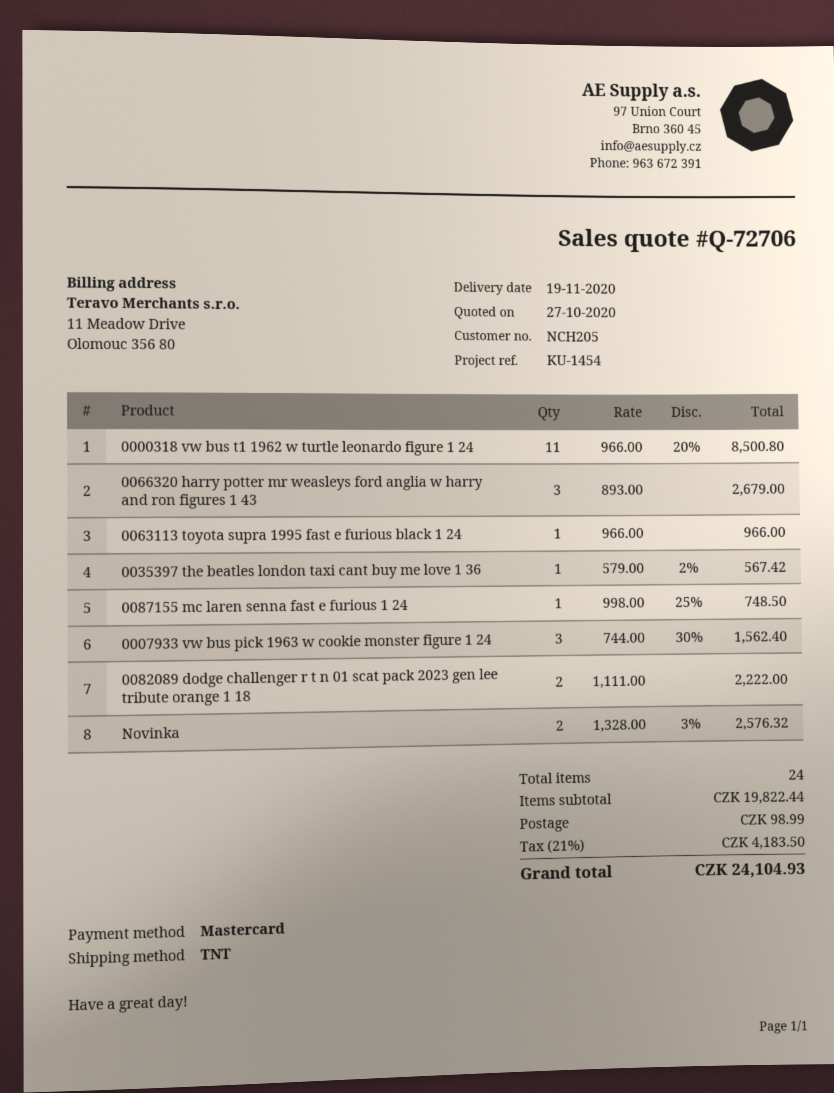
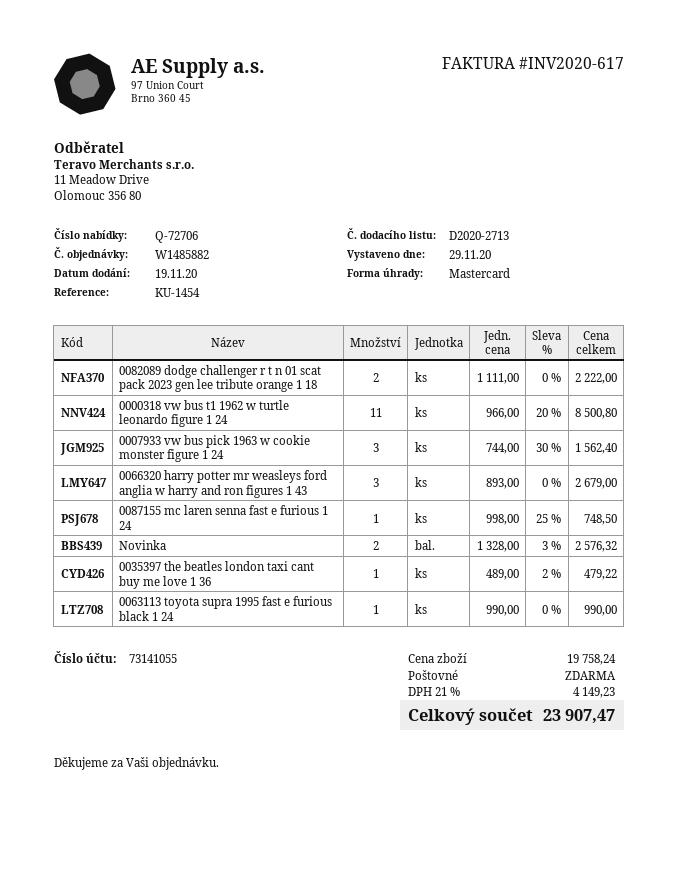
0063113 toyota supra 1995 fast e furious black 1 24: 1 x 966.00 = 966.00 -> 1 x 990.00 = 990.00
0035397 the beatles london taxi cant buy me love 1 36: 1 x 579.00 - 2% = 567.42 -> 1 x 489.00 - 2% = 479.22
subtotal: 19822.44 -> 19758.24
shipping: 98.99 -> 0.00
tax: 21% = 4183.50 -> 21% = 4149.23
total: 24104.93 -> 23907.47

